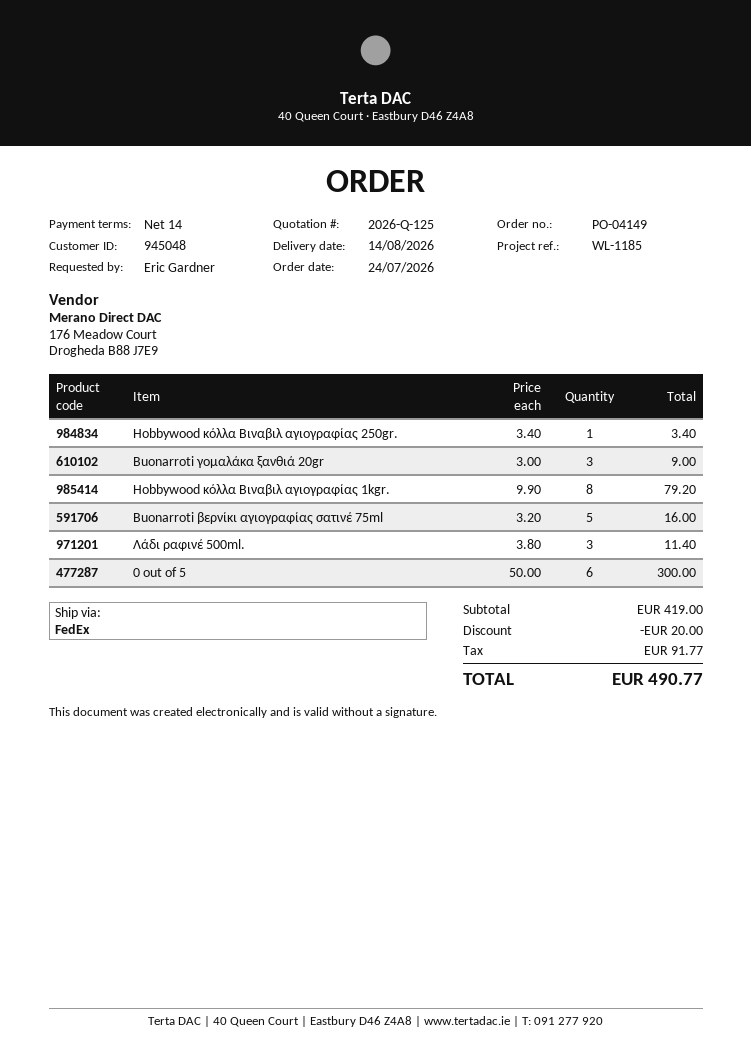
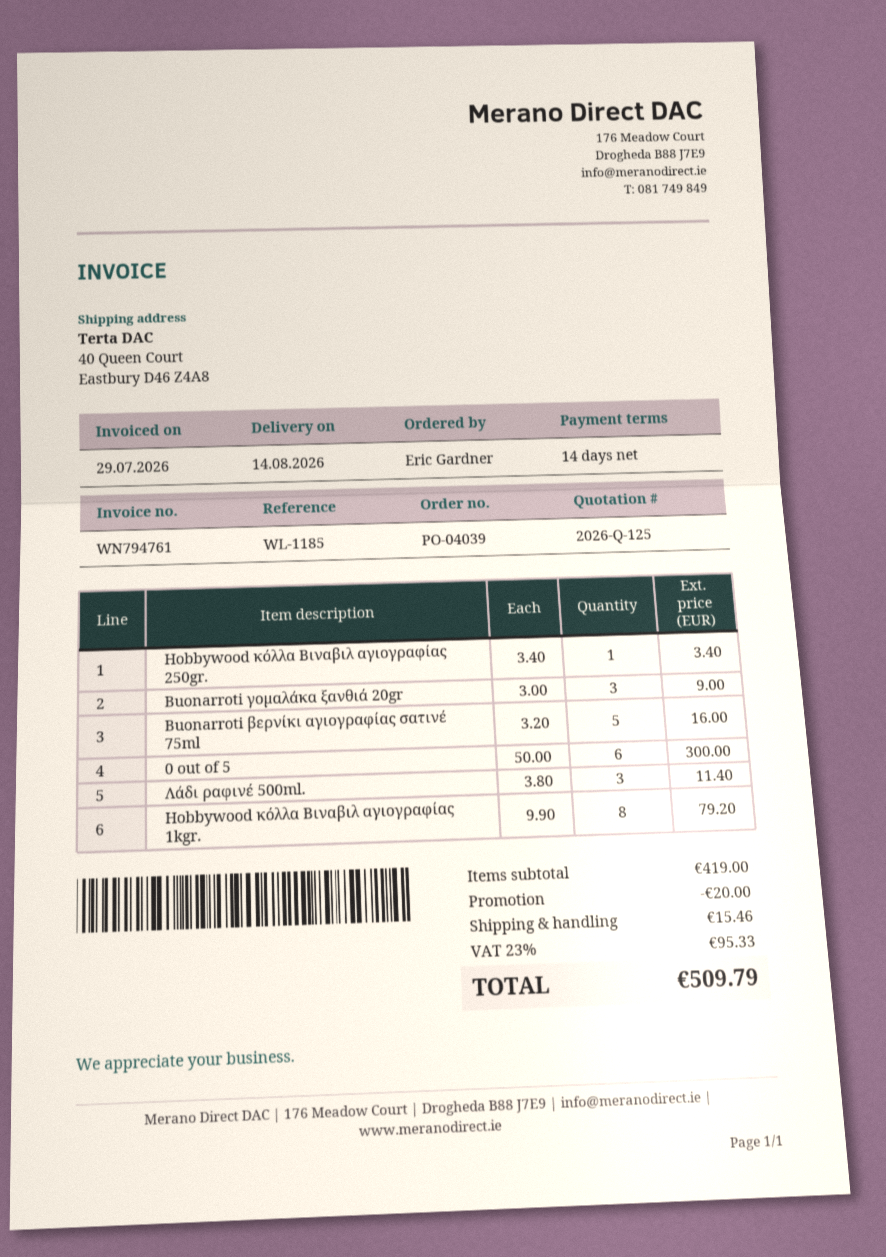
order number: PO-04149 -> PO-04039
shipping: none -> 15.46
tax: 91.77 -> 95.33
total: 490.77 -> 509.79

